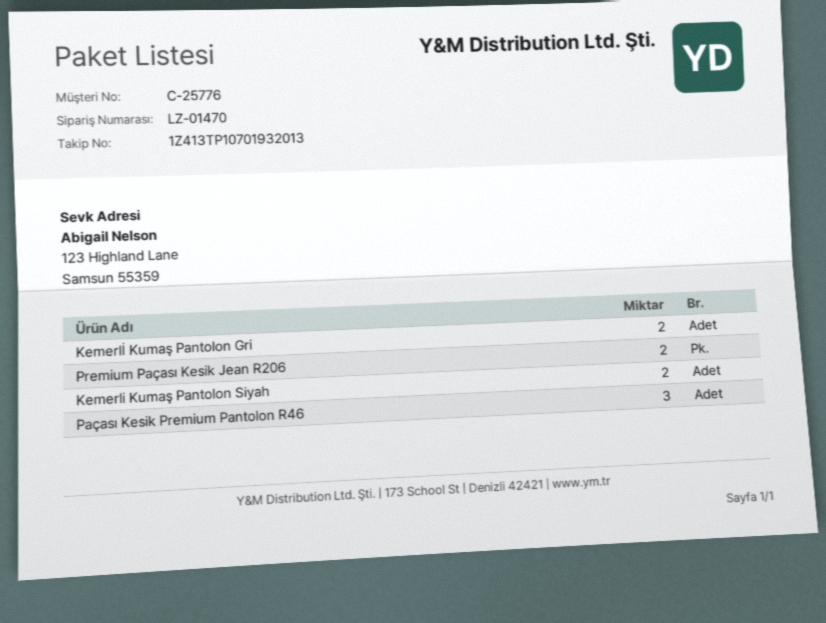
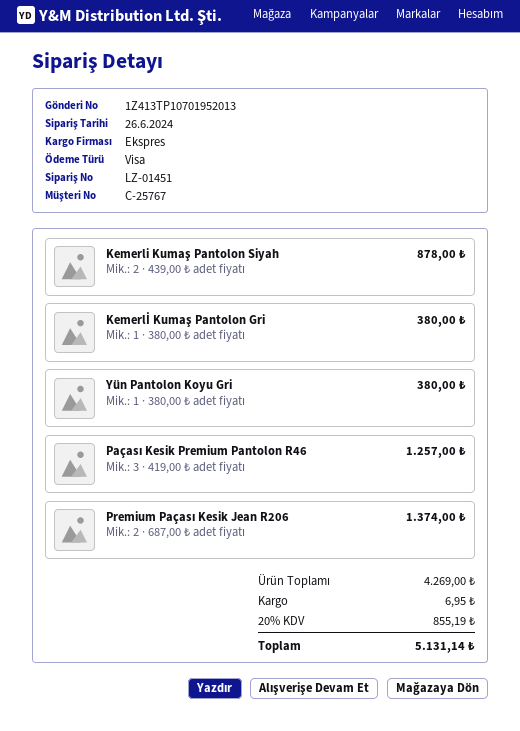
order number: LZ-01470 -> LZ-01451
customer number: C-25776 -> C-25767
tracking number: 1Z413TP10701932013 -> 1Z413TP10701952013
Kemerlİ Kumaş Pantolon Gri: 2 -> 1
Yün Pantolon Koyu Gri: none -> 1

